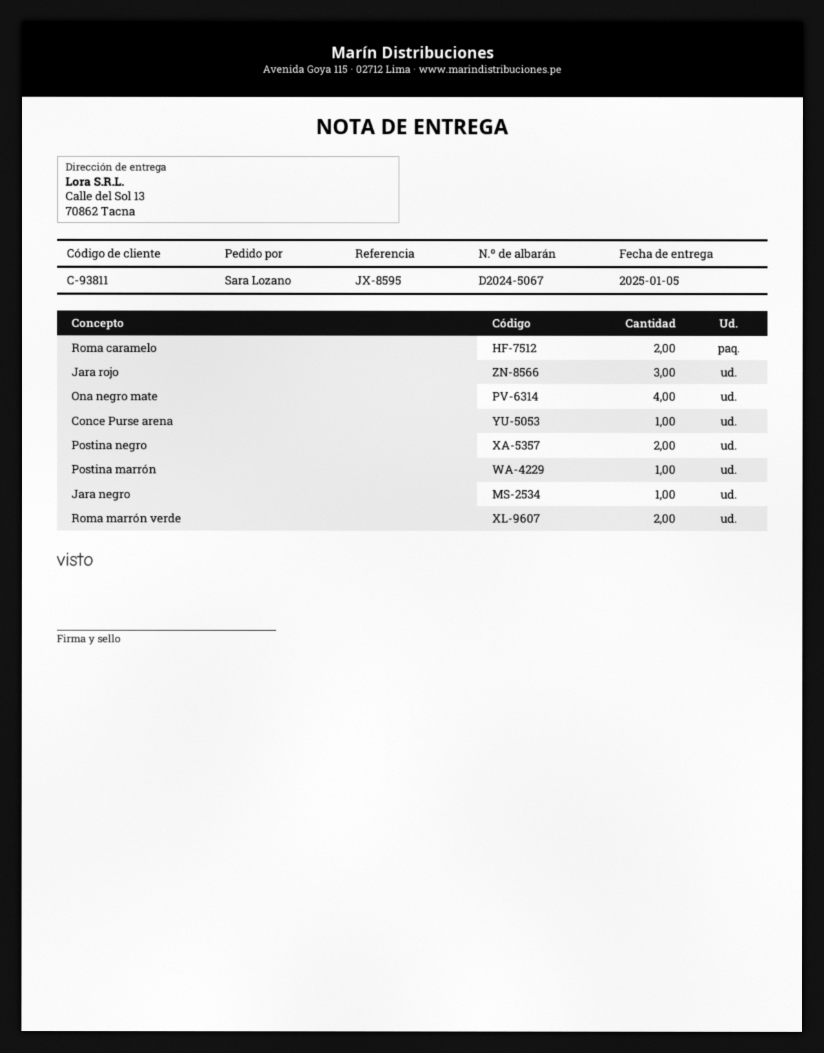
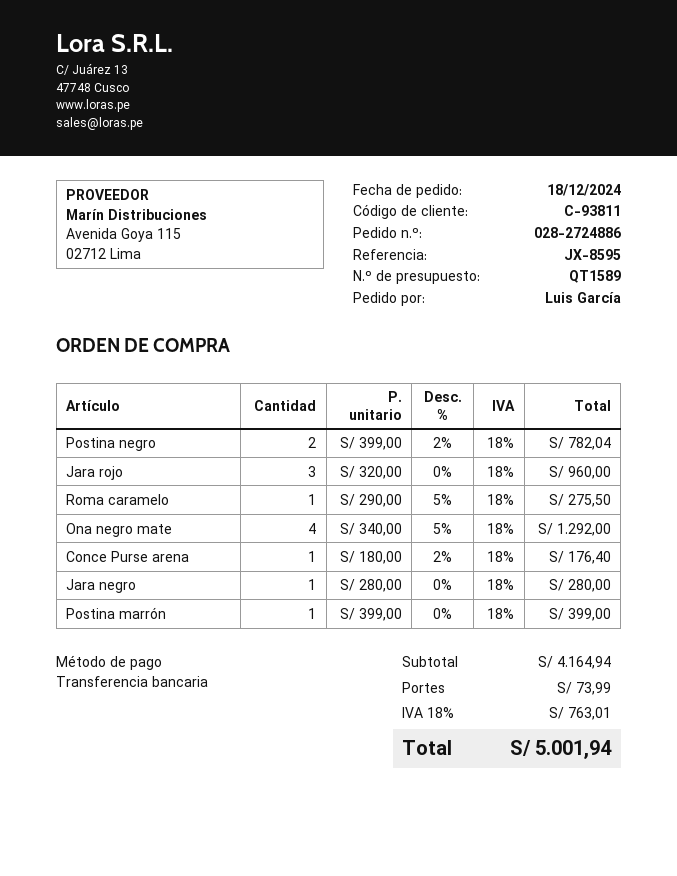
ordered by: Sara Lozano -> Luis García
Roma caramelo: 2 -> 1
Roma marrón verde: 2 -> none

